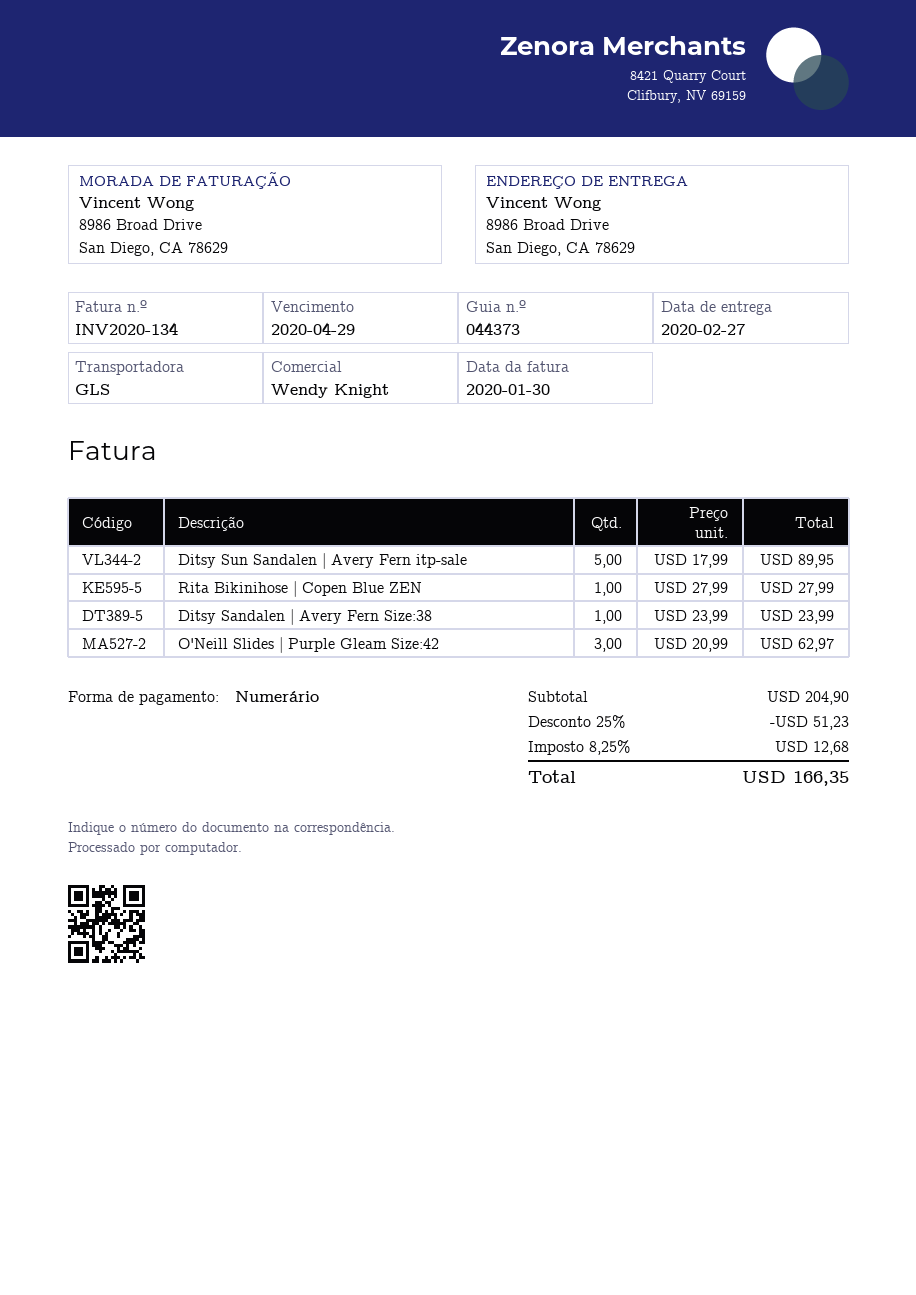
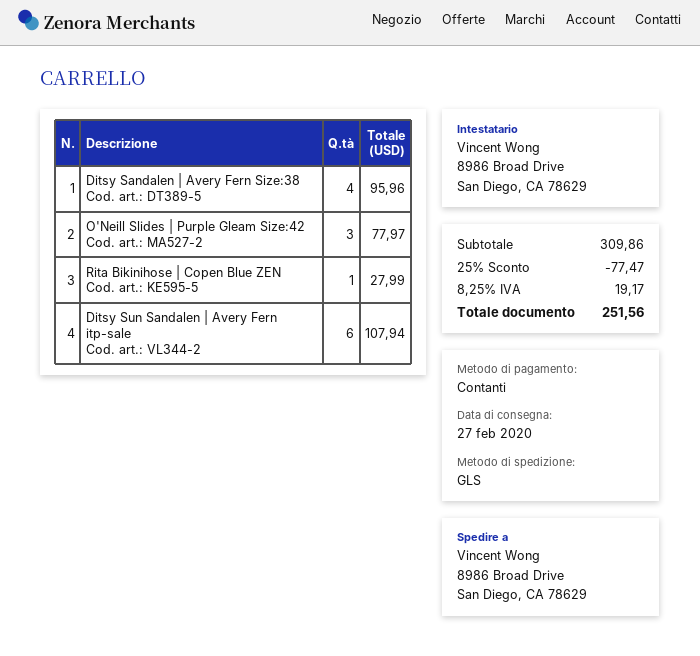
Ditsy Sun Sandalen | Avery Fern itp-sale: 5 for 89.95 -> 6 for 107.94
Ditsy Sandalen | Avery Fern Size:38: 1 for 23.99 -> 4 for 95.96
O'Neill Slides | Purple Gleam Size:42: 3 for 62.97 -> 3 for 77.97
subtotal: 204.90 -> 309.86
discount: 25% = 51.23 -> 25% = 77.47
tax: 8.25% = 12.68 -> 8.25% = 19.17
total: 166.35 -> 251.56

